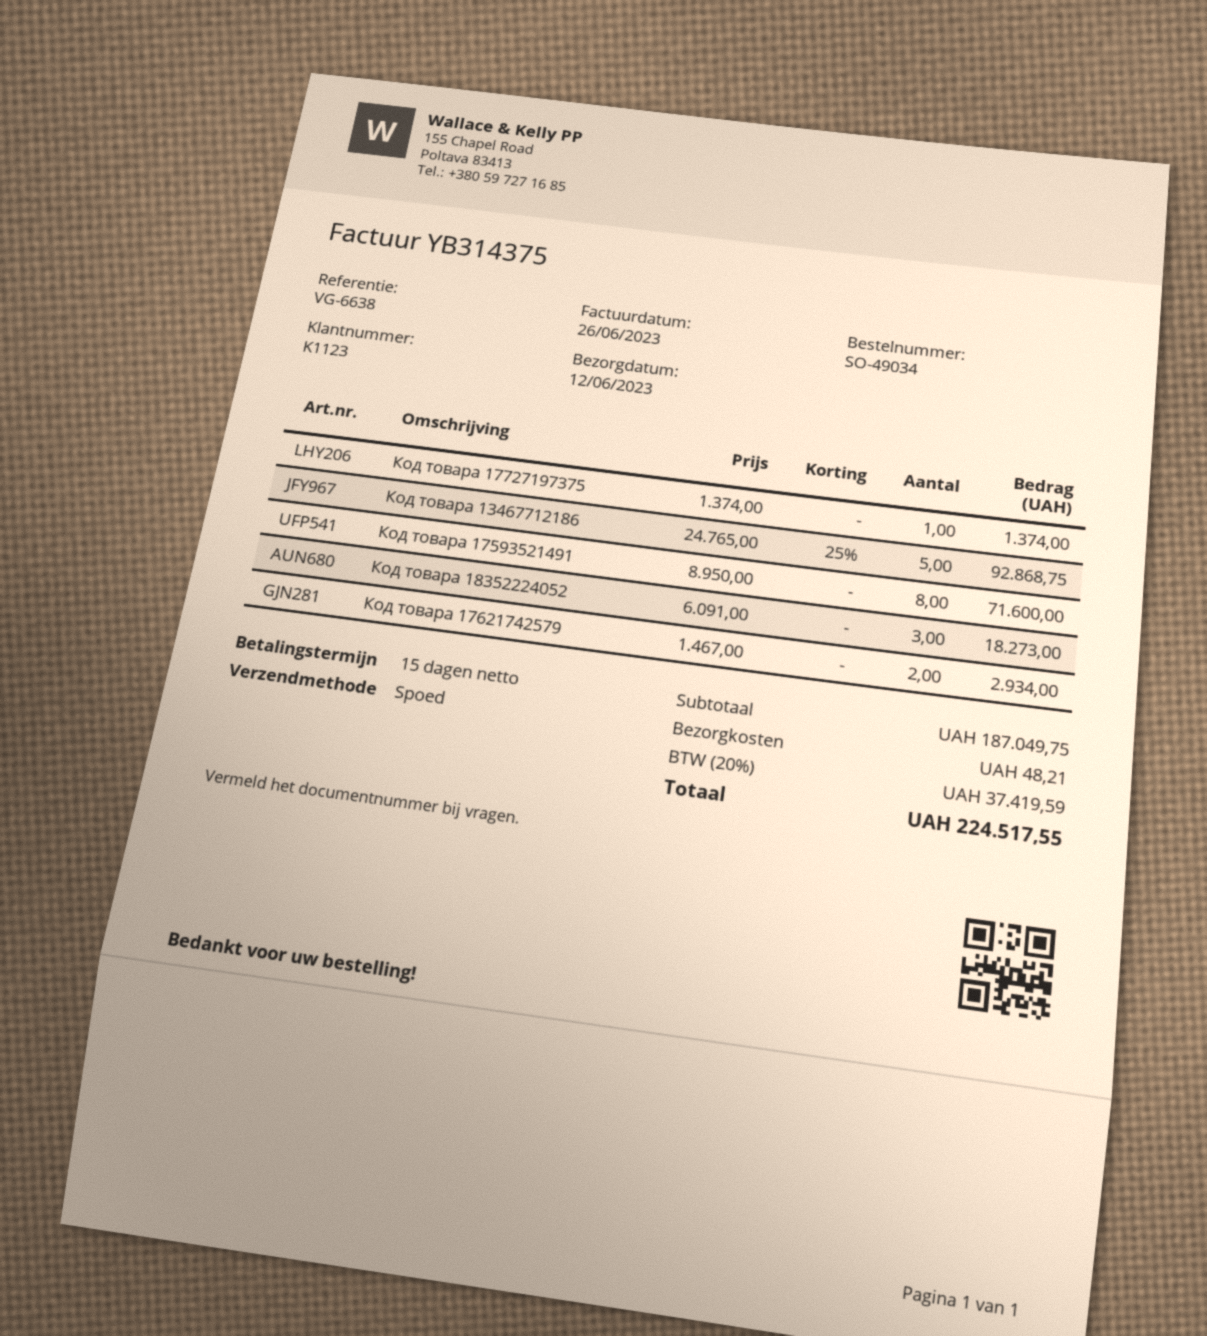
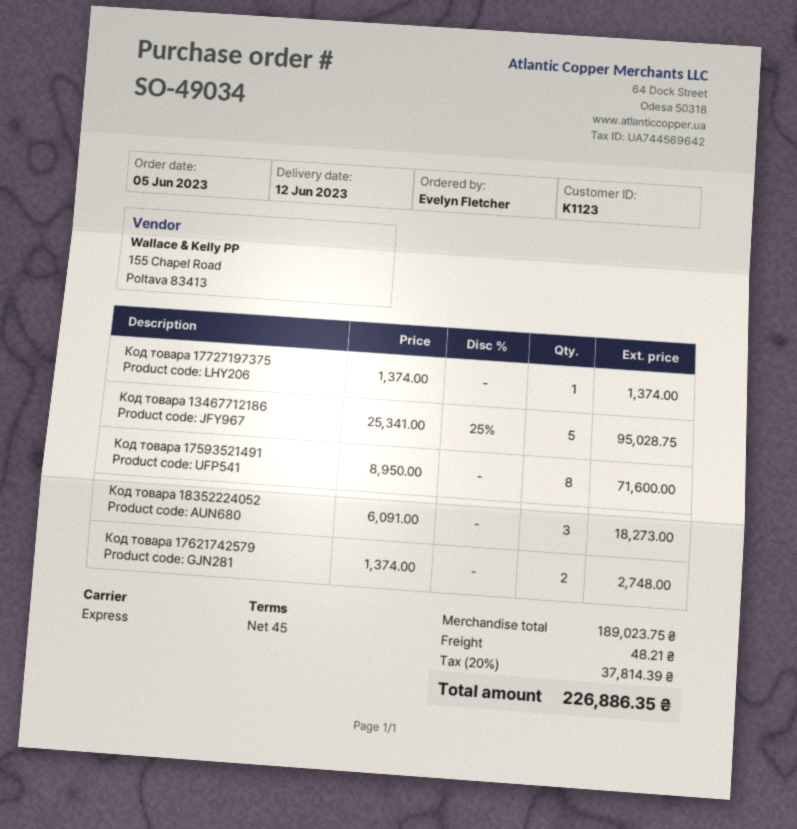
payment terms: 15 days -> 45 days
Код товара 13467712186: 5 x 24765.00 - 25% = 92868.75 -> 5 x 25341.00 - 25% = 95028.75
Код товара 17621742579: 2 x 1467.00 = 2934.00 -> 2 x 1374.00 = 2748.00
subtotal: 187049.75 -> 189023.75
tax: 20% = 37419.59 -> 20% = 37814.39
total: 224517.55 -> 226886.35

